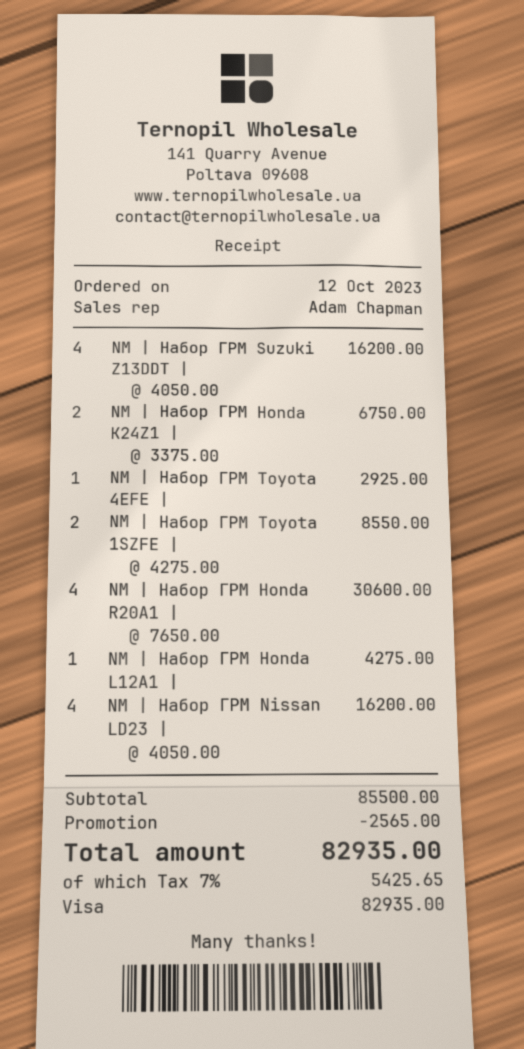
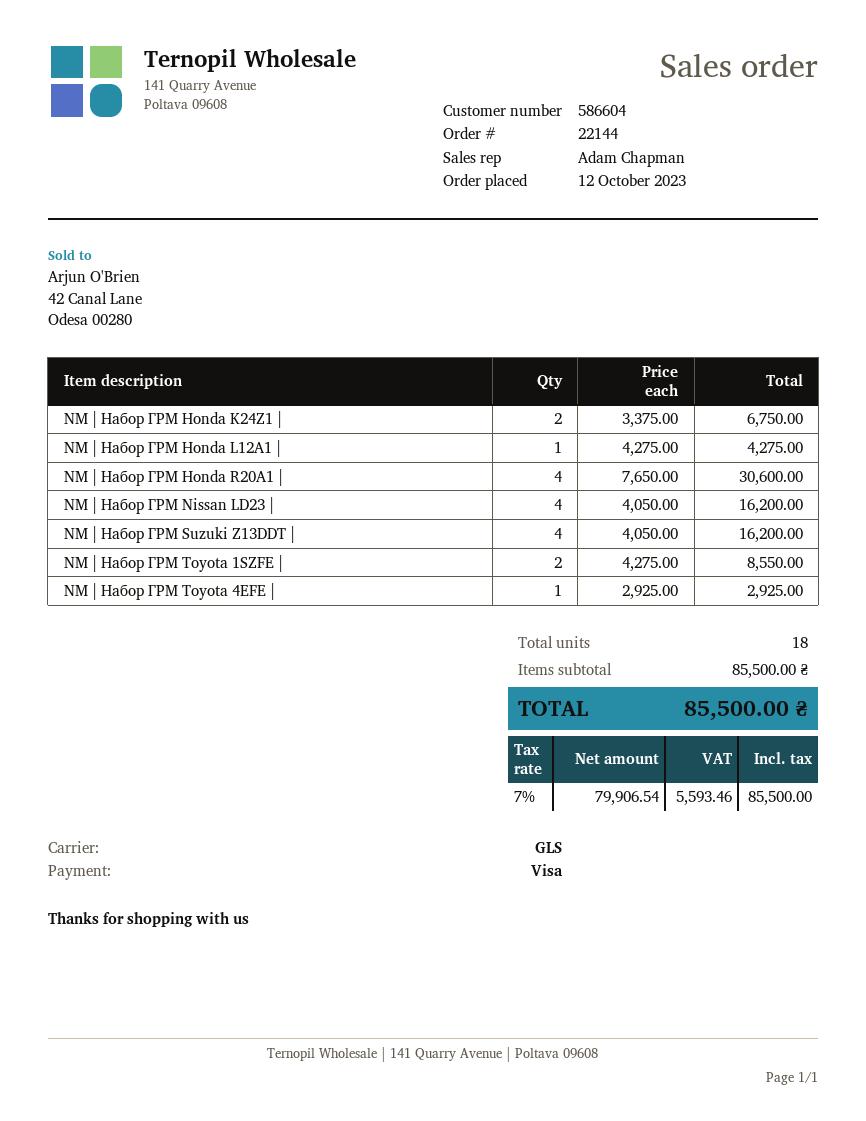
discount: 2565.00 -> none
tax: 7% = 5425.65 -> 7% = 5593.46
total: 82935.00 -> 85500.00

